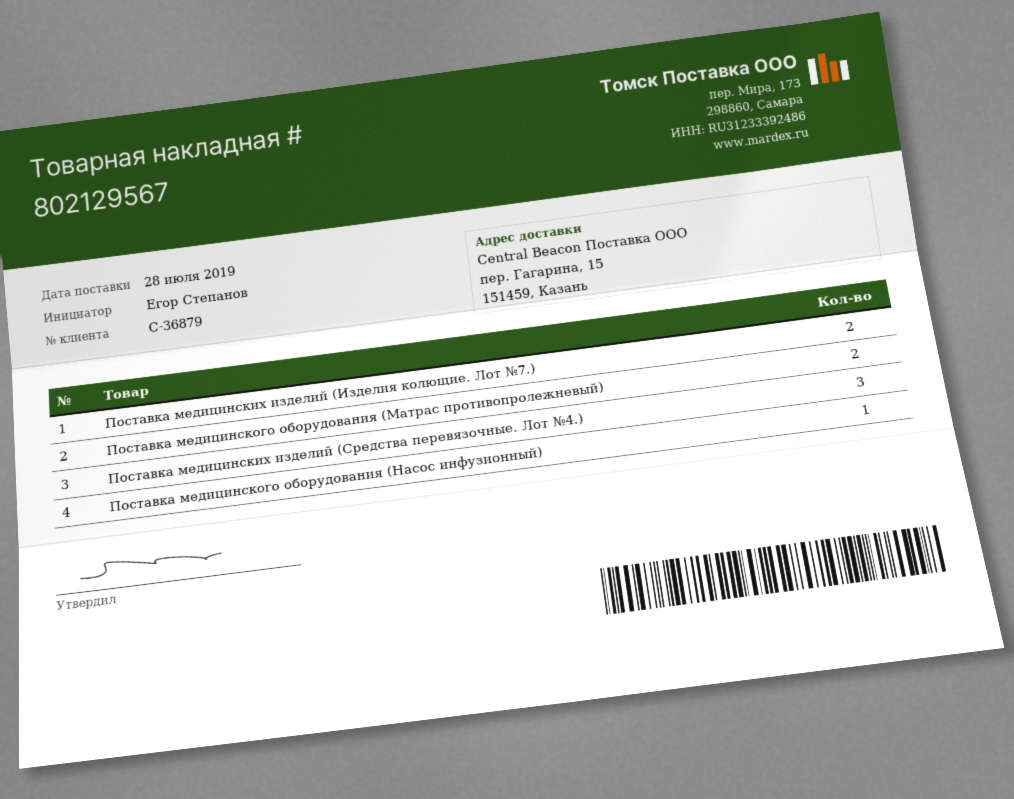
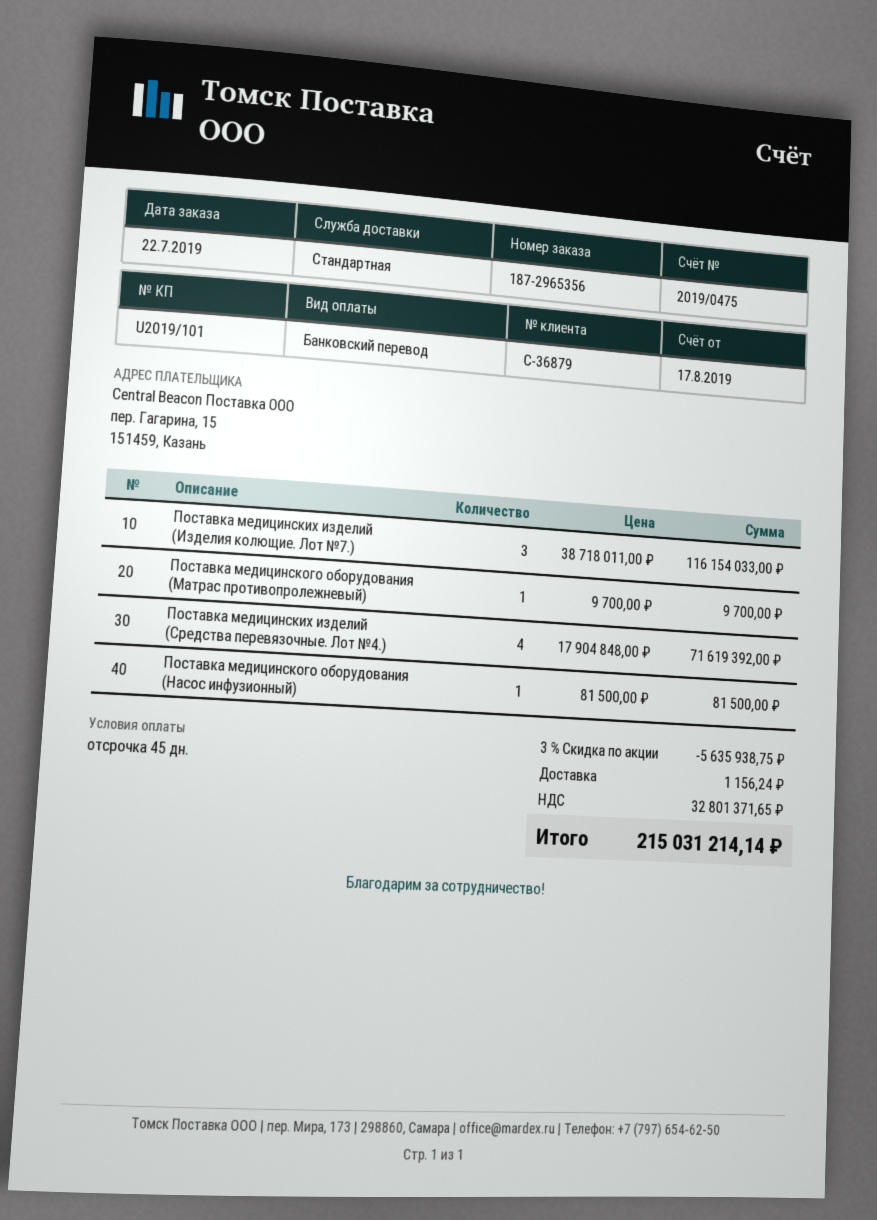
Поставка медицинских изделий (Изделия колющие. Лот №7.): 2 -> 3
Поставка медицинского оборудования (Матрас противопролежневый): 2 -> 1
Поставка медицинских изделий (Средства перевязочные. Лот №4.): 3 -> 4

